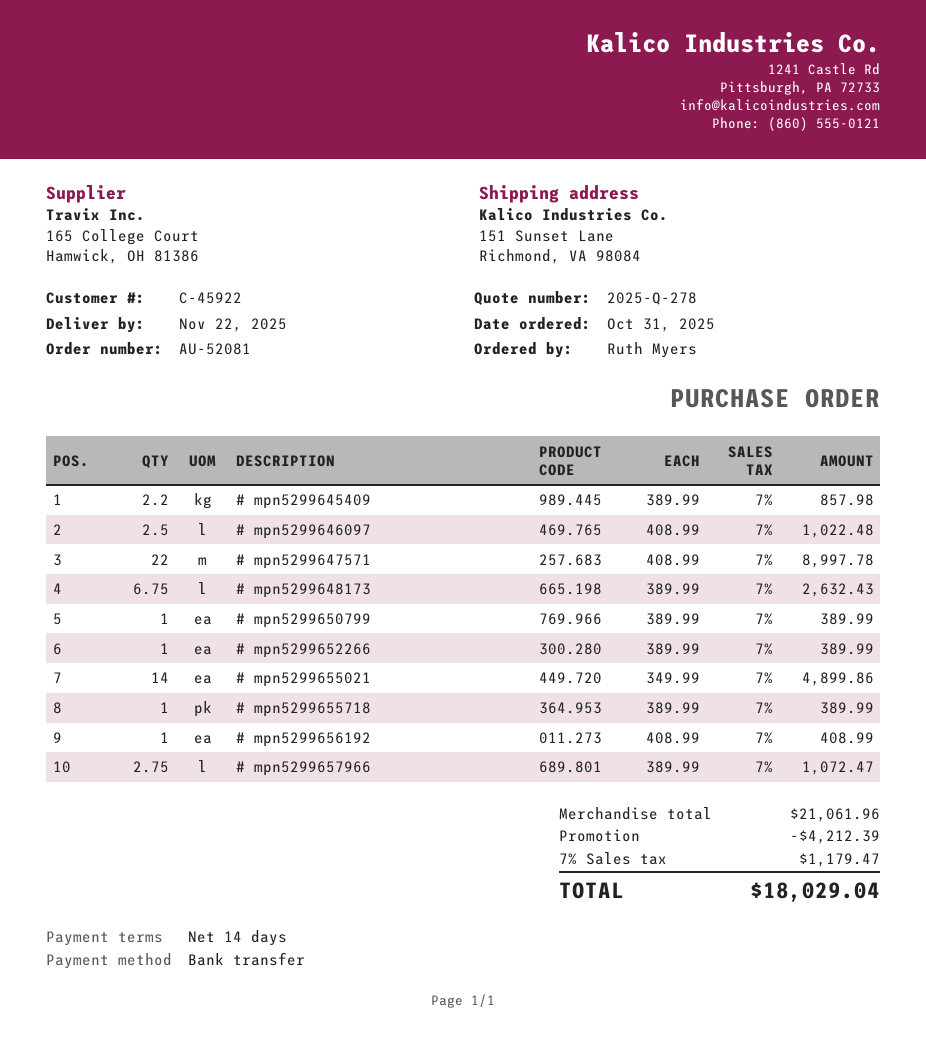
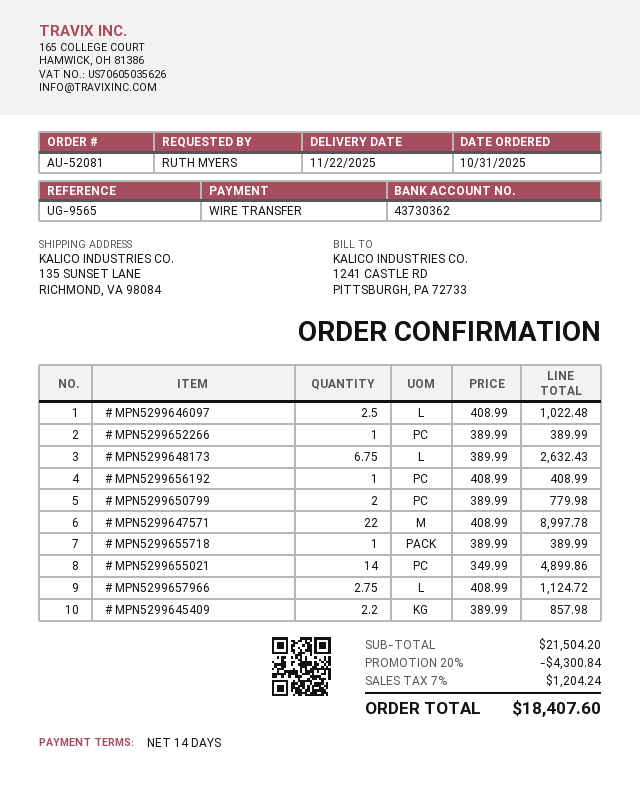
ship to: 151 Sunset Lane, Richmond, VA 98084 -> 135 SUNSET LANE, RICHMOND, VA 98084
# mpn5299650799: 1 x 389.99 = 389.99 -> 2 x 389.99 = 779.98
# mpn5299657966: 2.75 x 389.99 = 1072.47 -> 2.75 x 408.99 = 1124.72
subtotal: 21061.96 -> 21504.20
discount: 4212.39 -> 4300.84
tax: 7% = 1179.47 -> 7% = 1204.24
total: 18029.04 -> 18407.60

